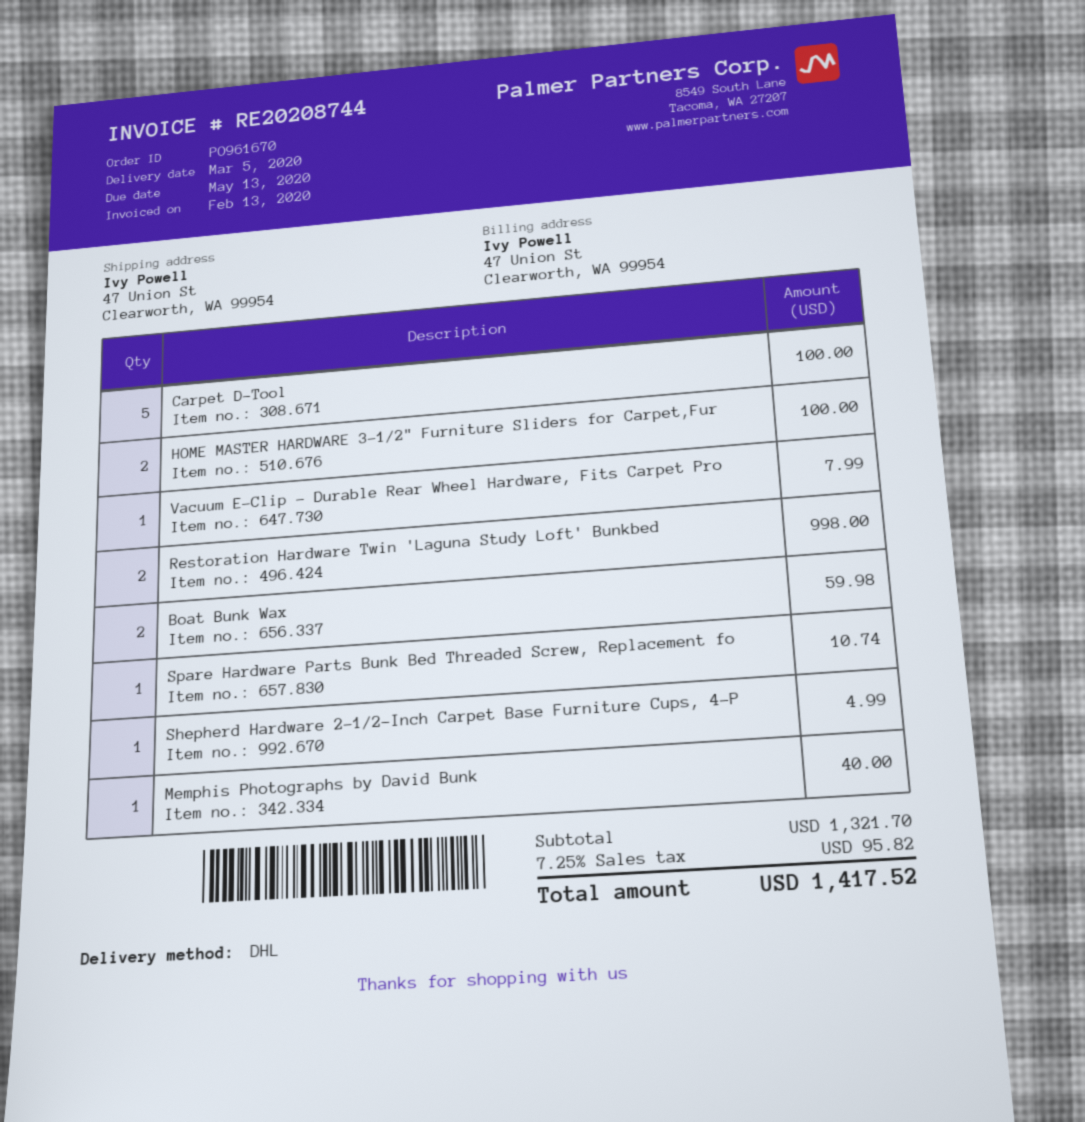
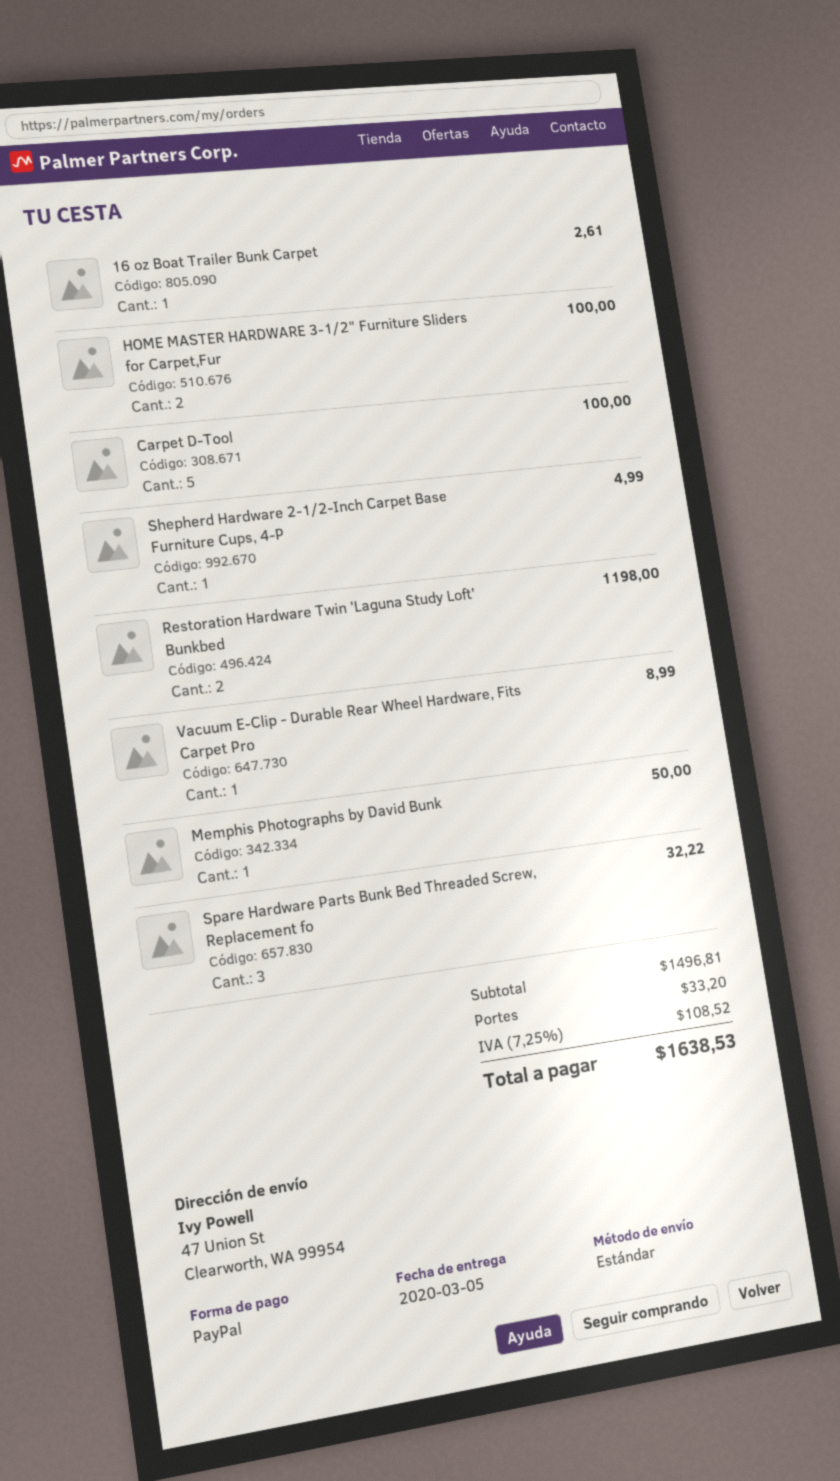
shipping method: DHL -> standard
Vacuum E-Clip - Durable Rear Wheel Hardware, Fits Carpet Pro: 1 for 7.99 -> 1 for 8.99
Restoration Hardware Twin 'Laguna Study Loft' Bunkbed: 2 for 998.00 -> 2 for 1198.00
Boat Bunk Wax: 2 for 59.98 -> none
Spare Hardware Parts Bunk Bed Threaded Screw, Replacement fo: 1 for 10.74 -> 3 for 32.22
Memphis Photographs by David Bunk: 1 for 40.00 -> 1 for 50.00
16 oz Boat Trailer Bunk Carpet: none -> 1 for 2.61
subtotal: 1321.70 -> 1496.81
shipping: none -> 33.20
tax: 7.25% = 95.82 -> 7.25% = 108.52
total: 1417.52 -> 1638.53

